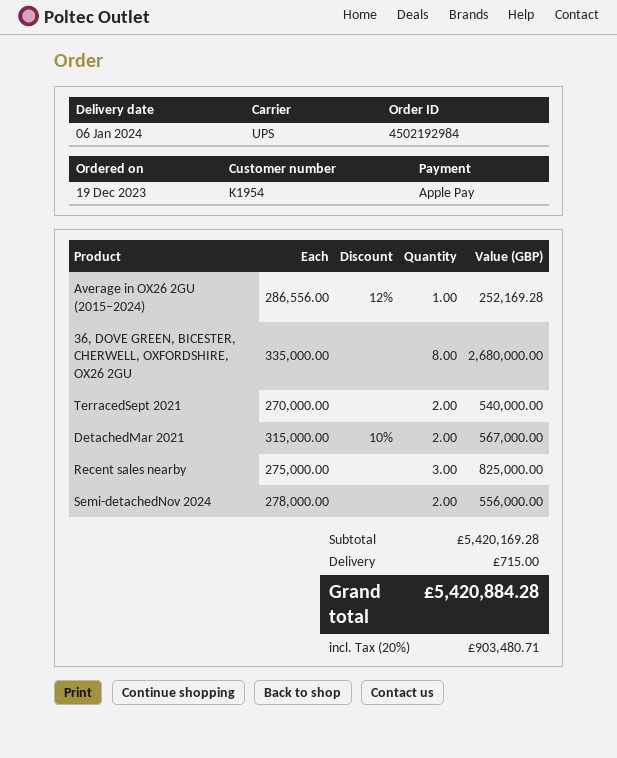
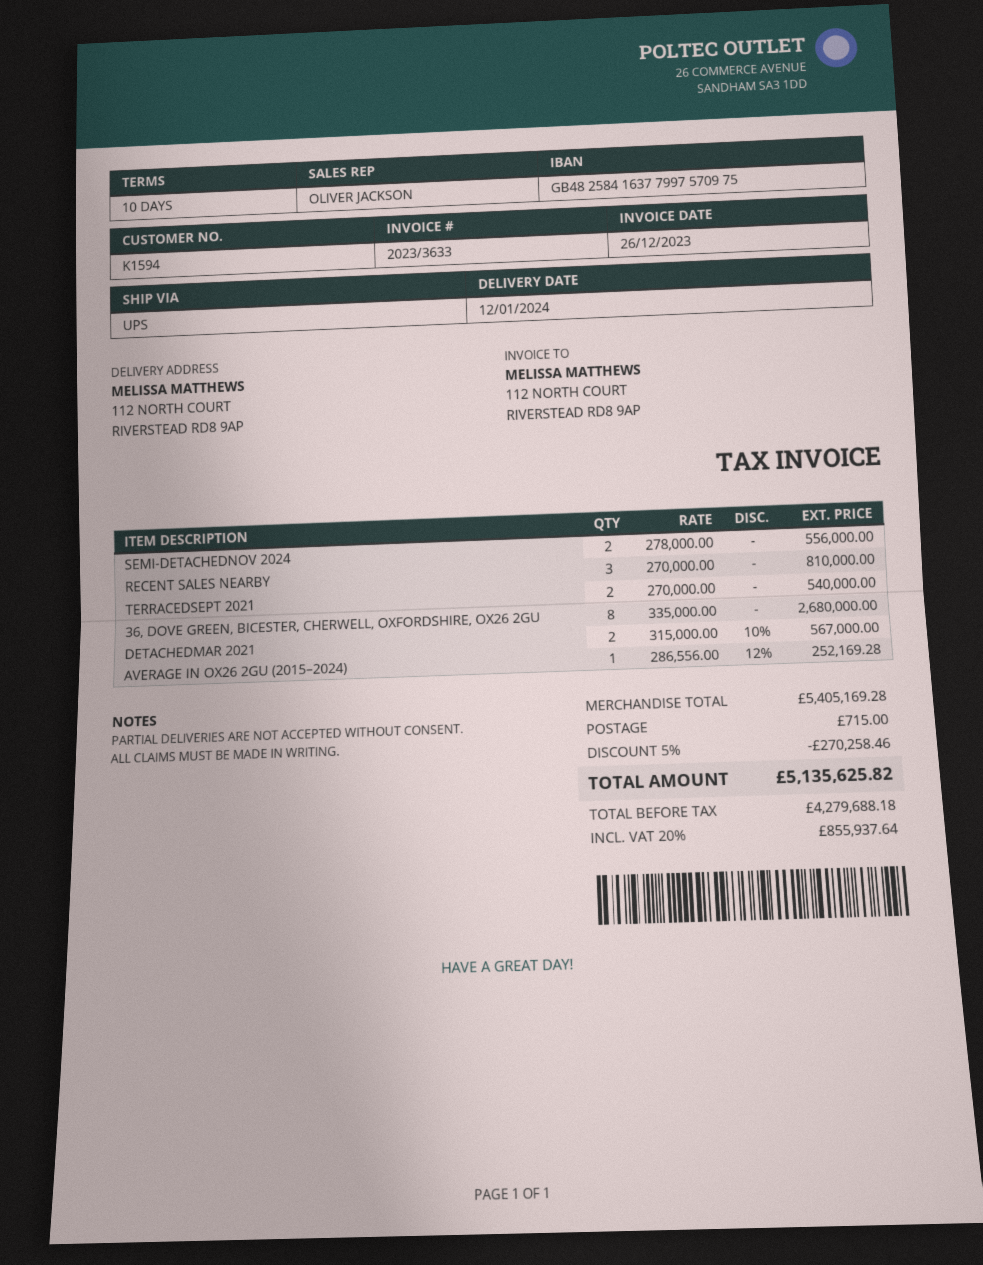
delivery date: 2024-01-06 -> 2024-01-12
customer number: K1954 -> K1594
Recent sales nearby: 3 x 275000.00 = 825000.00 -> 3 x 270000.00 = 810000.00
subtotal: 5420169.28 -> 5405169.28
discount: none -> 5% = 270258.46
tax: 20% = 903480.71 -> 20% = 855937.64
total: 5420884.28 -> 5135625.82

